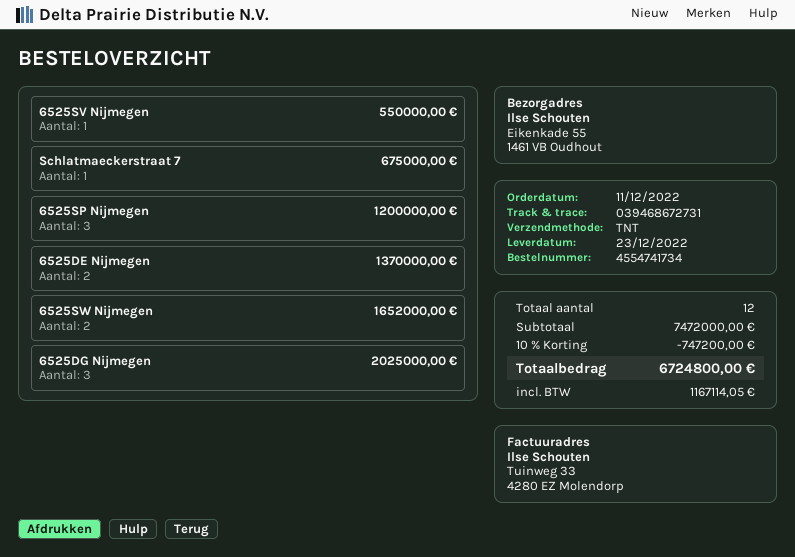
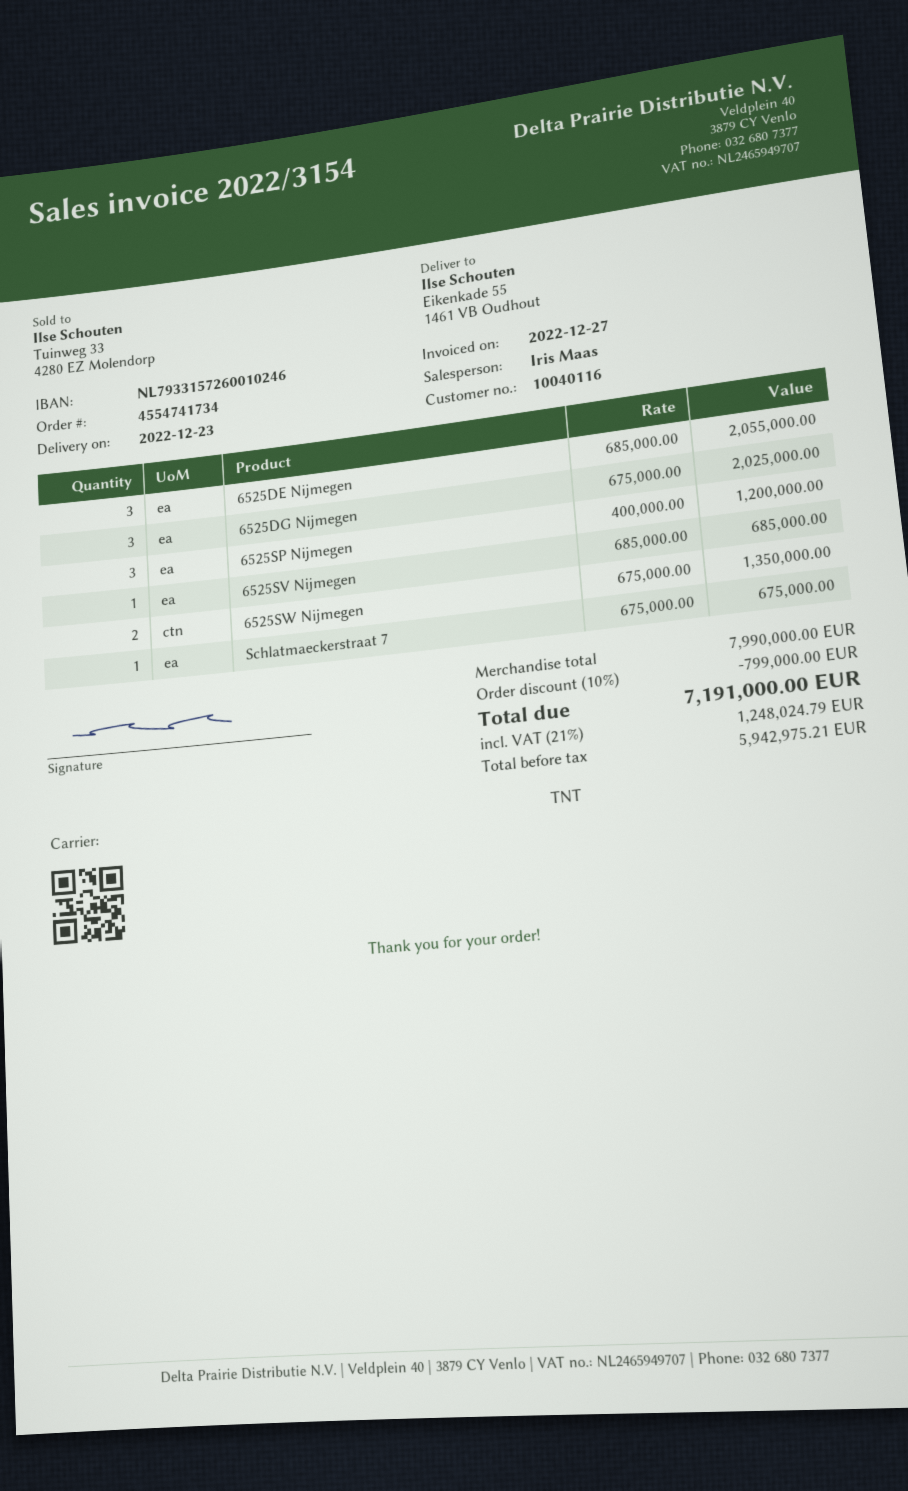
6525SV Nijmegen: 1 for 550000.00 -> 1 for 685000.00
6525DE Nijmegen: 2 for 1370000.00 -> 3 for 2055000.00
6525SW Nijmegen: 2 for 1652000.00 -> 2 for 1350000.00
subtotal: 7472000.00 -> 7990000.00
discount: 10% = 747200.00 -> 10% = 799000.00
tax: 1167114.05 -> 1248024.79
total: 6724800.00 -> 7191000.00

